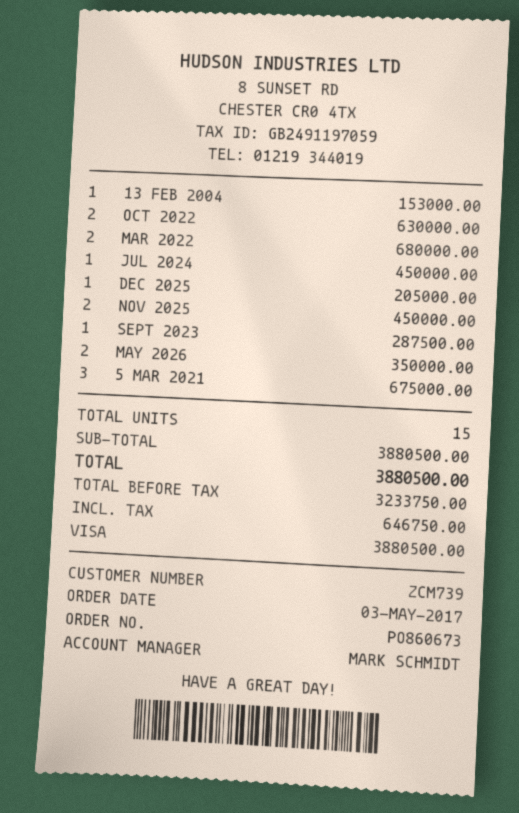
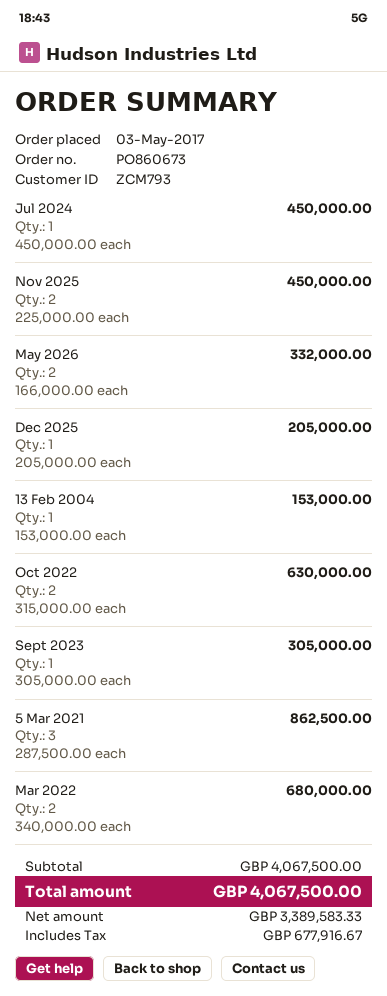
customer number: ZCM739 -> ZCM793
SEPT 2023: 1 for 287500.00 -> 1 for 305000.00
MAY 2026: 2 for 350000.00 -> 2 for 332000.00
5 MAR 2021: 3 for 675000.00 -> 3 for 862500.00
subtotal: 3880500.00 -> 4067500.00
net: 3233750.00 -> 3389583.33
tax: 646750.00 -> 677916.67
total: 3880500.00 -> 4067500.00

